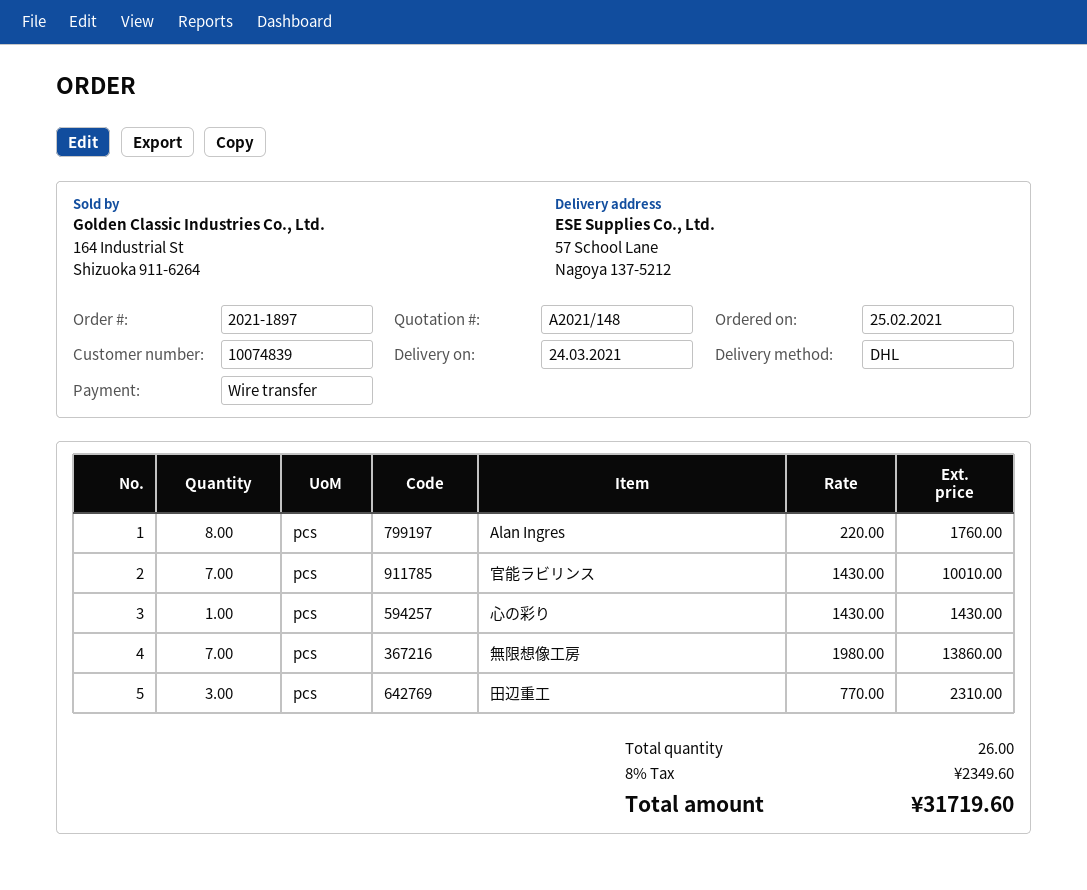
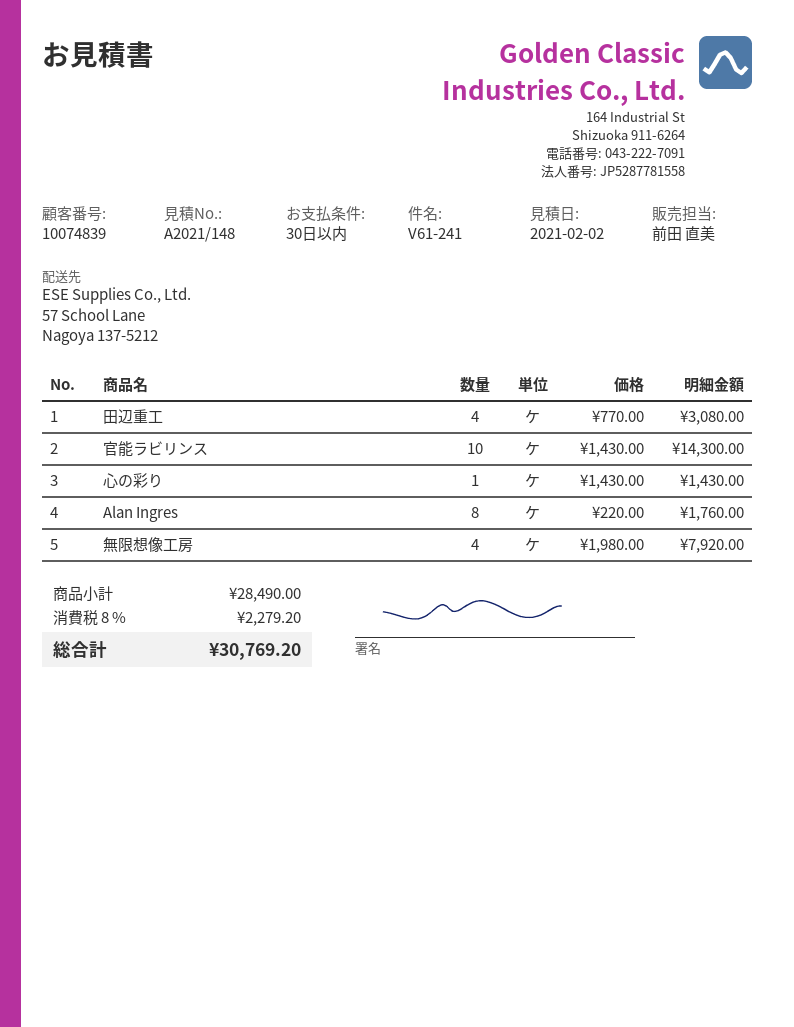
官能ラビリンス: 7 x 1430.00 = 10010.00 -> 10 x 1430.00 = 14300.00
無限想像工房: 7 x 1980.00 = 13860.00 -> 4 x 1980.00 = 7920.00
田辺重工: 3 x 770.00 = 2310.00 -> 4 x 770.00 = 3080.00
tax: 8% = 2349.60 -> 8% = 2279.20
total: 31719.60 -> 30769.20

